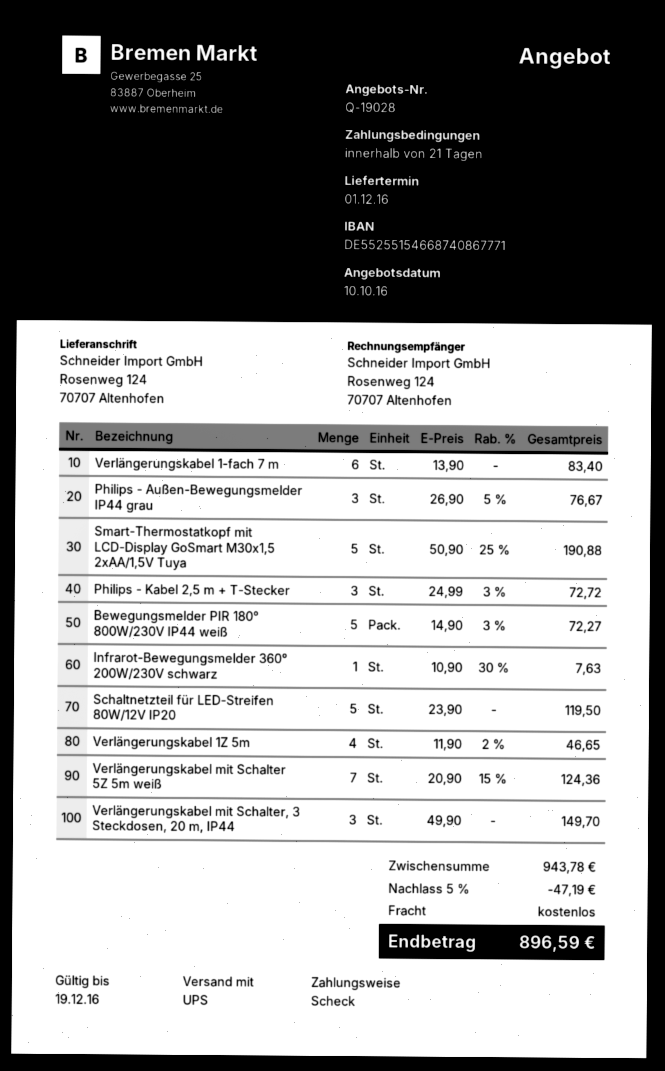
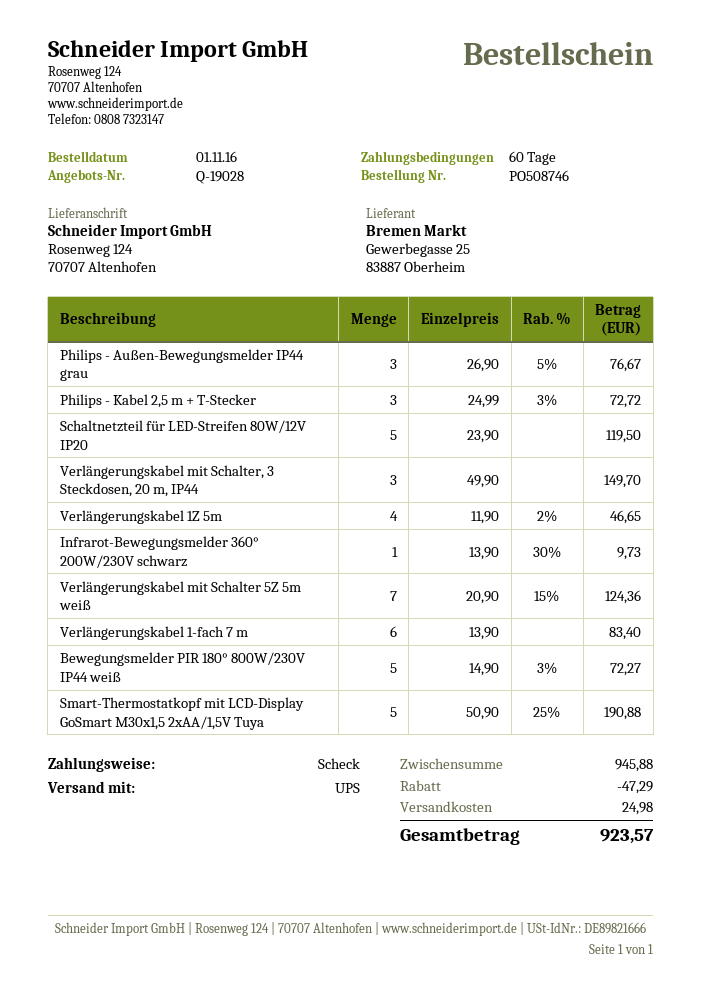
payment terms: 21 days -> 60 days
Infrarot-Bewegungsmelder 360° 200W/230V schwarz: 1 x 10.90 - 30% = 7.63 -> 1 x 13.90 - 30% = 9.73
subtotal: 943.78 -> 945.88
discount: 47.19 -> 47.29
shipping: 0.00 -> 24.98
total: 896.59 -> 923.57

